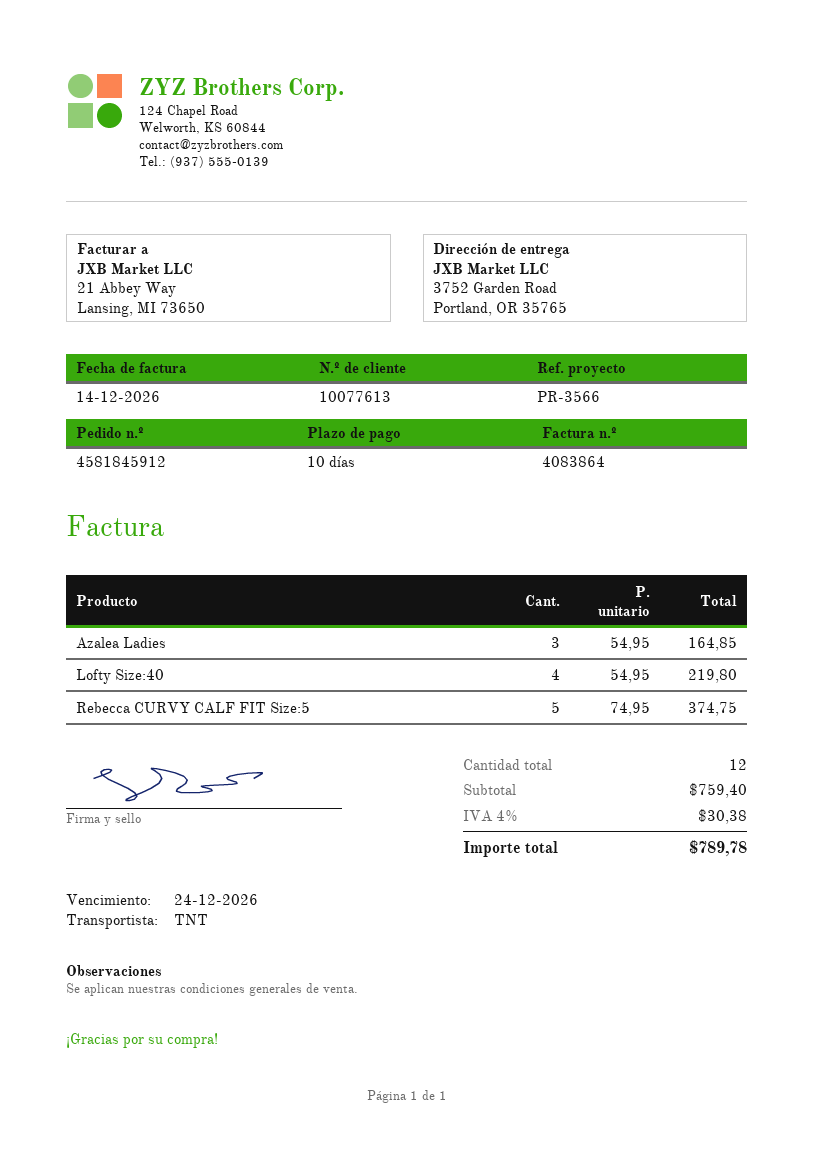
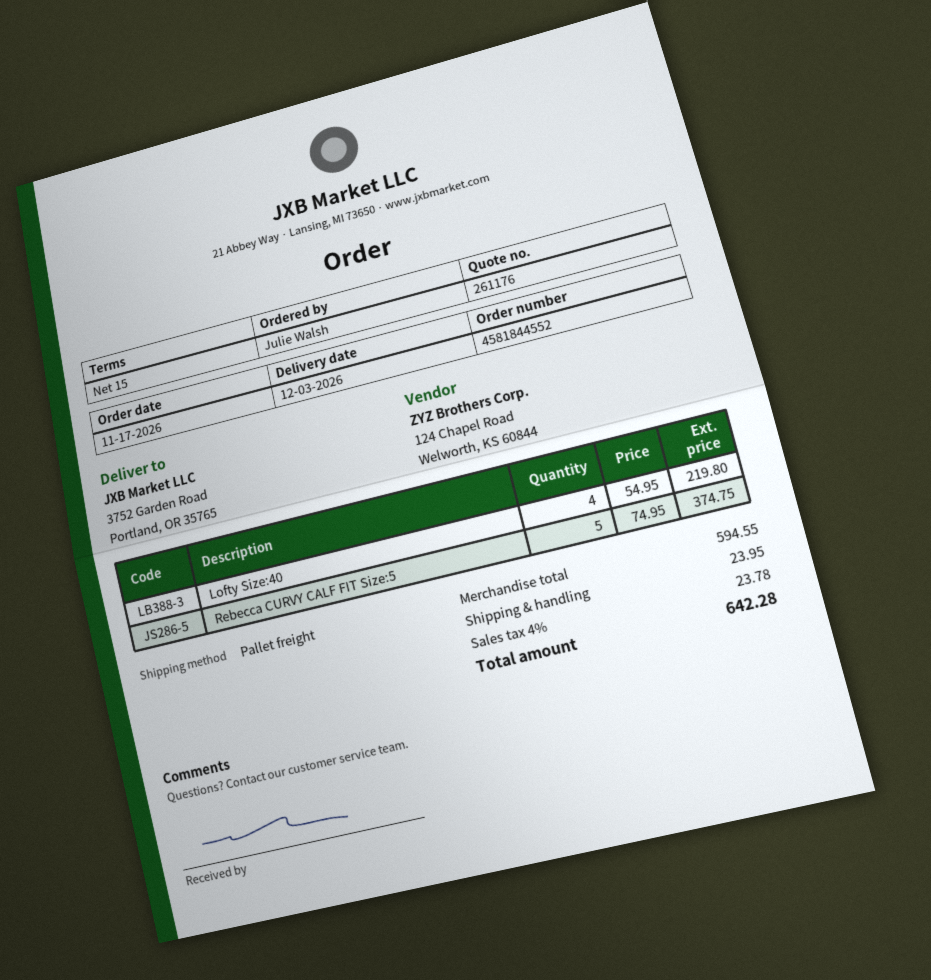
order number: 4581845912 -> 4581844552
payment terms: 10 days -> 15 days
shipping method: TNT -> pallet freight
Azalea Ladies: 3 x 54.95 = 164.85 -> none
subtotal: 759.40 -> 594.55
shipping: none -> 23.95
tax: 4% = 30.38 -> 4% = 23.78
total: 789.78 -> 642.28

